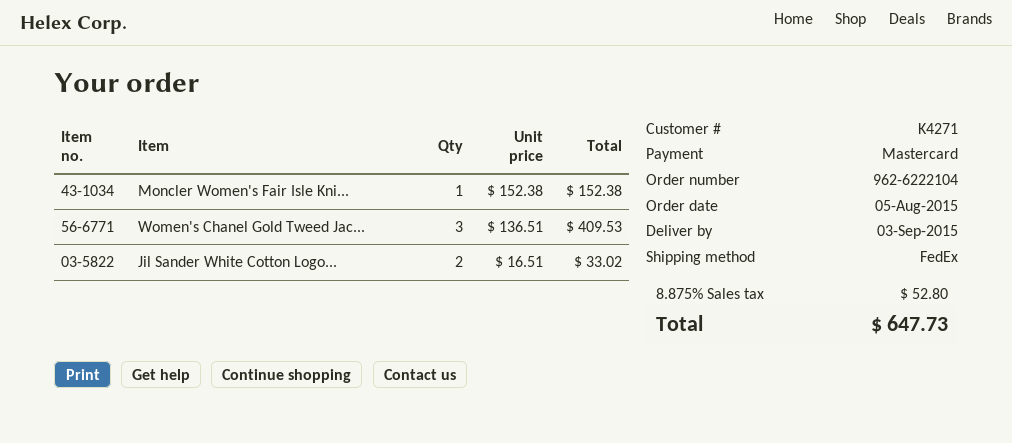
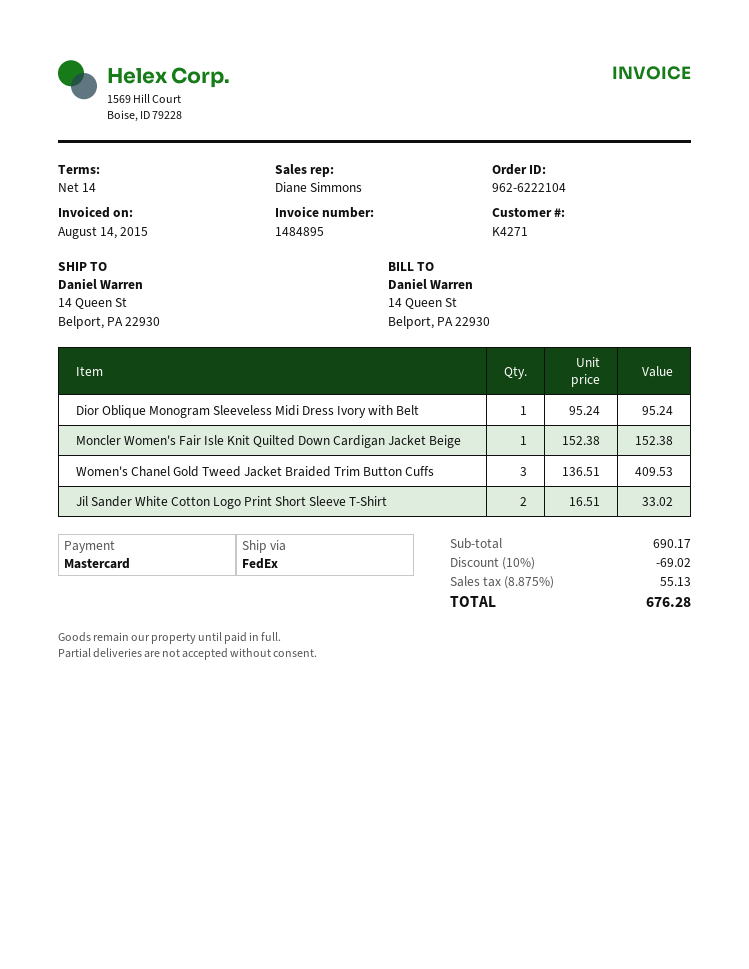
Dior Oblique Monogram Sleeveless Midi Dress Ivory with Belt: none -> 1 x 95.24 = 95.24
discount: none -> 10% = 69.02
tax: 8.875% = 52.80 -> 8.875% = 55.13
total: 647.73 -> 676.28

